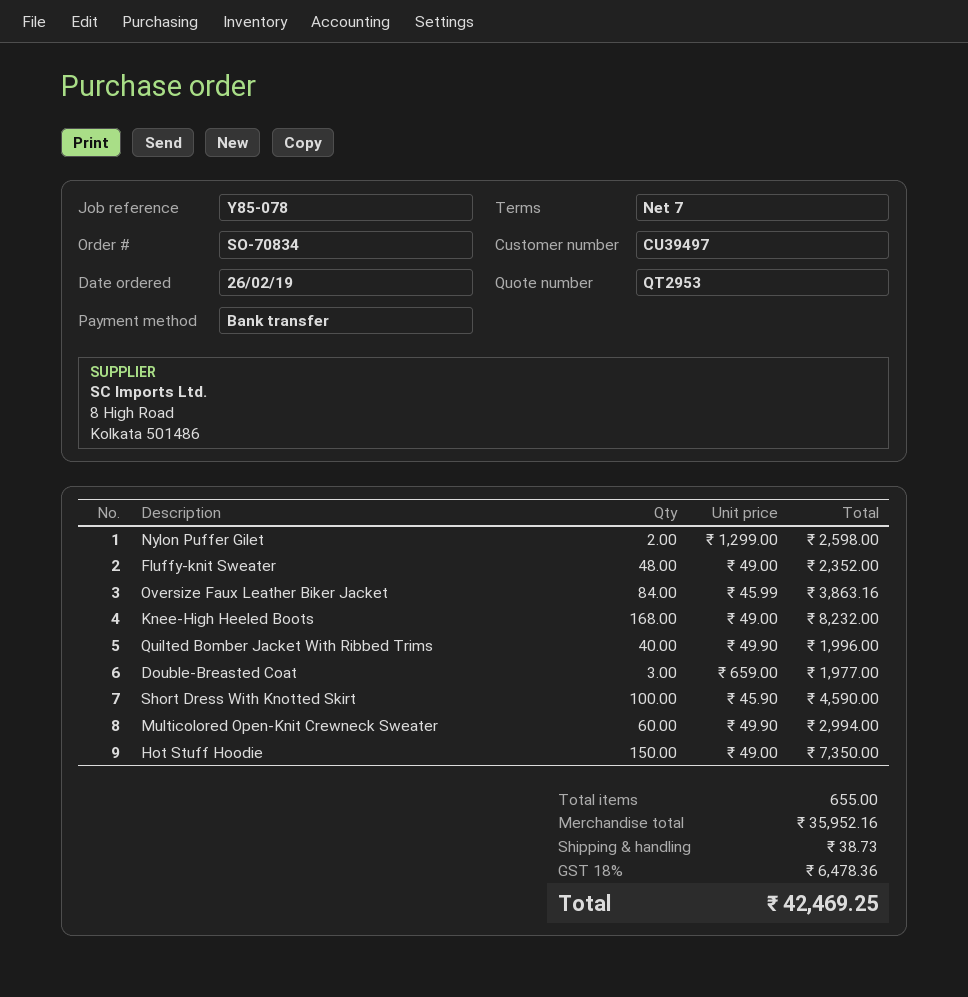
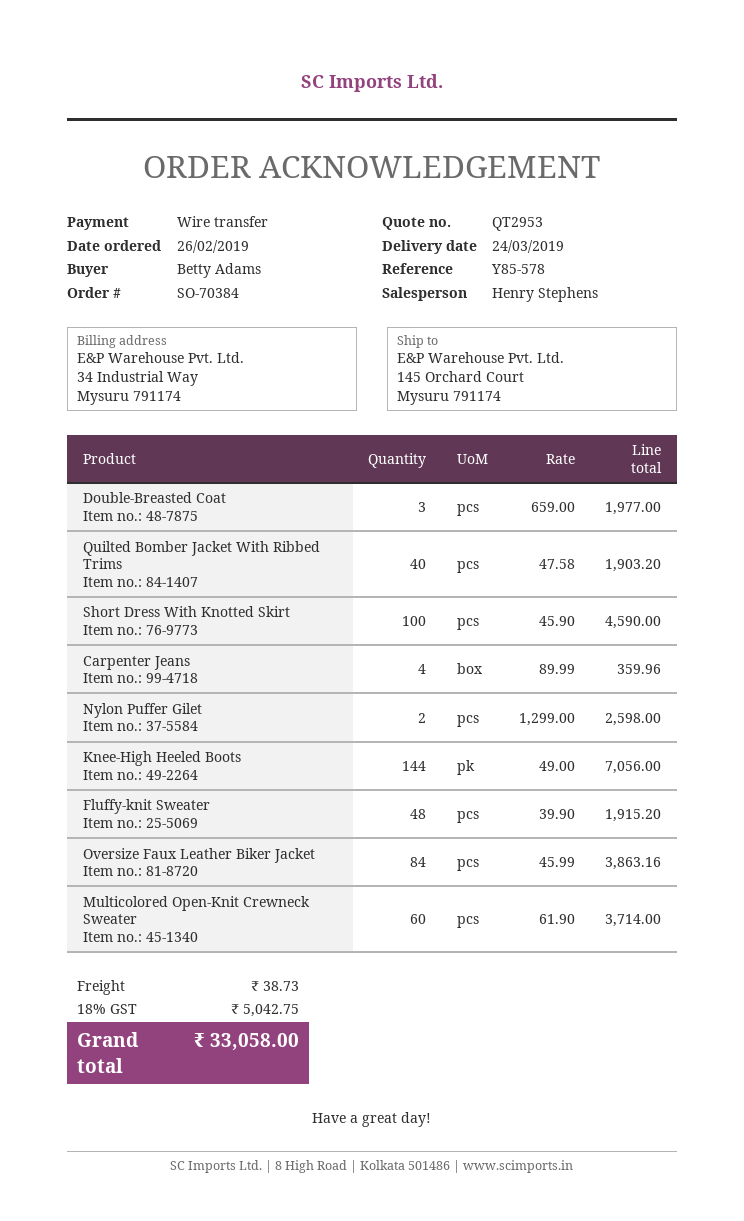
order number: SO-70834 -> SO-70384
reference: Y85-078 -> Y85-578
Fluffy-knit Sweater: 48 x 49.00 = 2352.00 -> 48 x 39.90 = 1915.20
Knee-High Heeled Boots: 168 x 49.00 = 8232.00 -> 144 x 49.00 = 7056.00
Quilted Bomber Jacket With Ribbed Trims: 40 x 49.90 = 1996.00 -> 40 x 47.58 = 1903.20
Multicolored Open-Knit Crewneck Sweater: 60 x 49.90 = 2994.00 -> 60 x 61.90 = 3714.00
Hot Stuff Hoodie: 150 x 49.00 = 7350.00 -> none
Carpenter Jeans: none -> 4 x 89.99 = 359.96
tax: 18% = 6478.36 -> 18% = 5042.75
total: 42469.25 -> 33058.00

